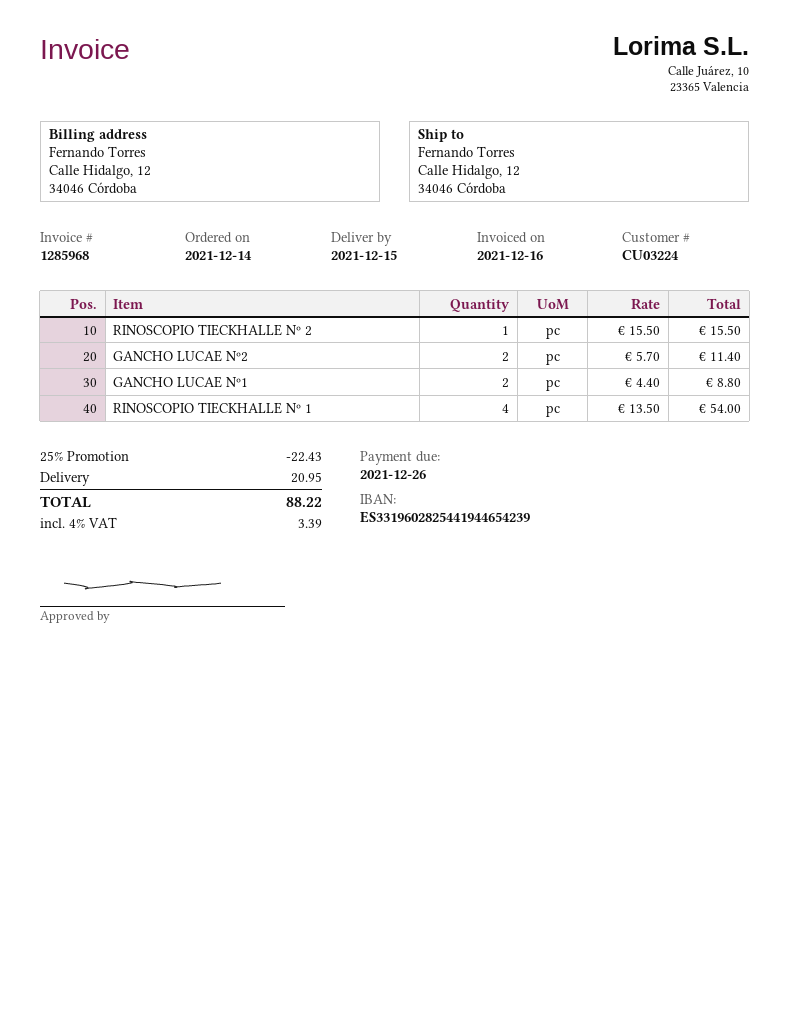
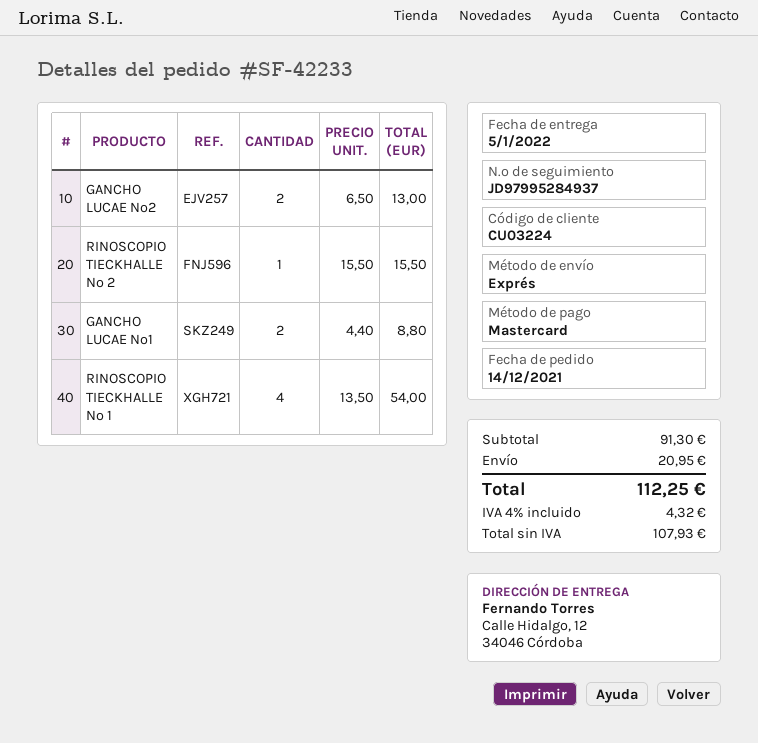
delivery date: 2021-12-15 -> 2022-01-05
GANCHO LUCAE Nº2: 2 x 5.70 = 11.40 -> 2 x 6.50 = 13.00
discount: 25% = 22.43 -> none
tax: 4% = 3.39 -> 4% = 4.32
total: 88.22 -> 112.25

